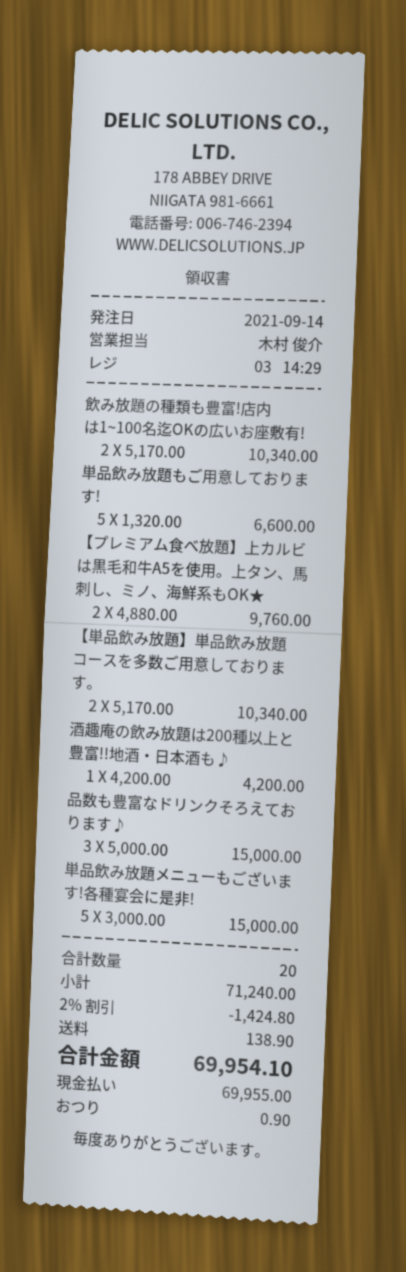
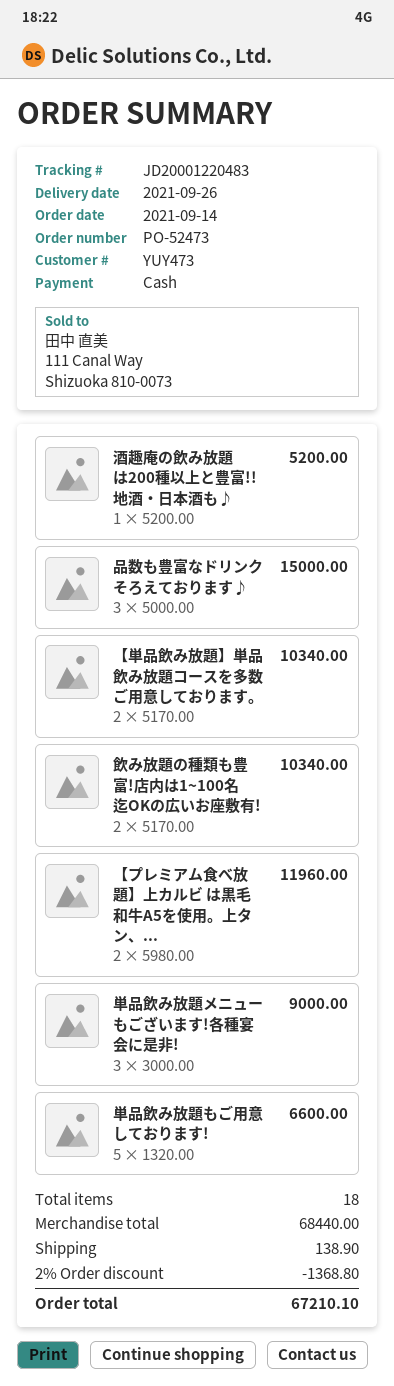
【プレミアム食べ放題】上カルビ は黒毛和牛A5を使用。上タン、馬刺し、ミノ、海鮮系もOK★: 2 x 4880.00 = 9760.00 -> 2 x 5980.00 = 11960.00
酒趣庵の飲み放題は200種以上と豊富!!地酒・日本酒も♪: 1 x 4200.00 = 4200.00 -> 1 x 5200.00 = 5200.00
単品飲み放題メニューもございます!各種宴会に是非!: 5 x 3000.00 = 15000.00 -> 3 x 3000.00 = 9000.00
total quantity: 20 -> 18
subtotal: 71240.00 -> 68440.00
discount: 2% = 1424.80 -> 2% = 1368.80
total: 69954.10 -> 67210.10

